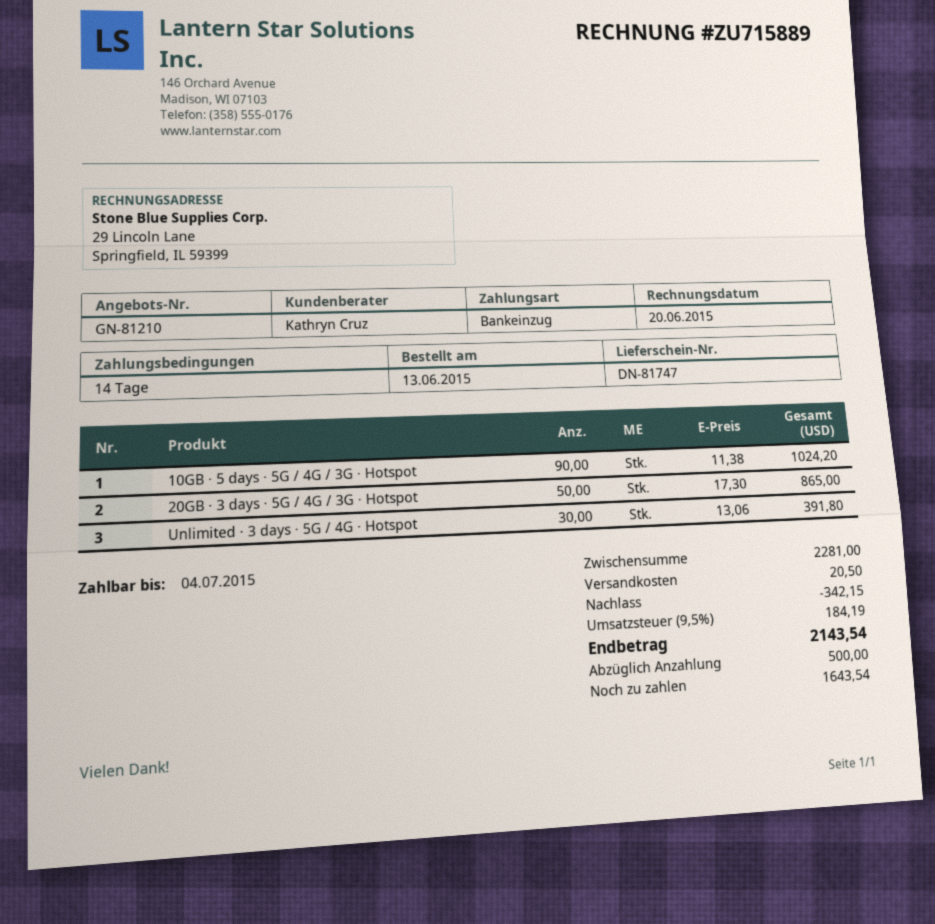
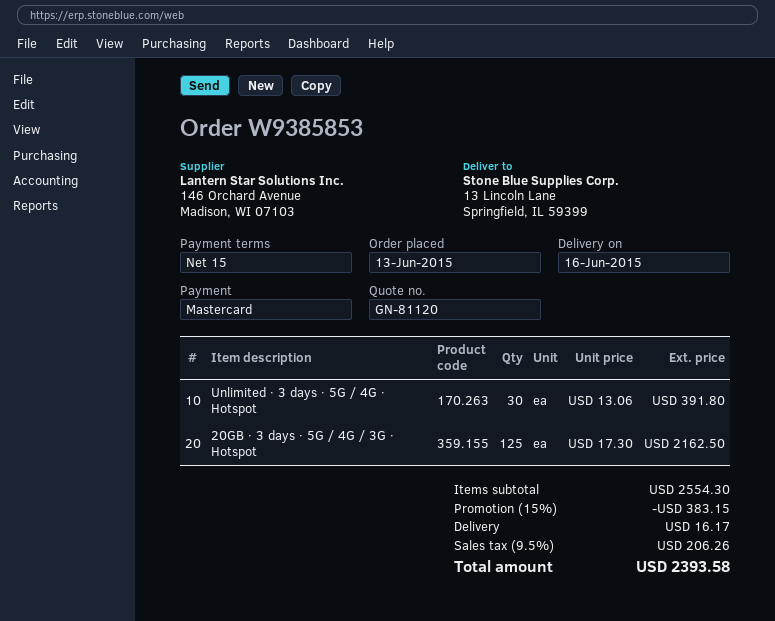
quote number: GN-81210 -> GN-81120
payment terms: 14 days -> 15 days
payment method: direct debit -> Mastercard
10GB · 5 days · 5G / 4G / 3G · Hotspot: 90 x 11.38 = 1024.20 -> none
20GB · 3 days · 5G / 4G / 3G · Hotspot: 50 x 17.30 = 865.00 -> 125 x 17.30 = 2162.50
subtotal: 2281.00 -> 2554.30
discount: 342.15 -> 383.15
shipping: 20.50 -> 16.17
tax: 9.5% = 184.19 -> 9.5% = 206.26
total: 2143.54 -> 2393.58

